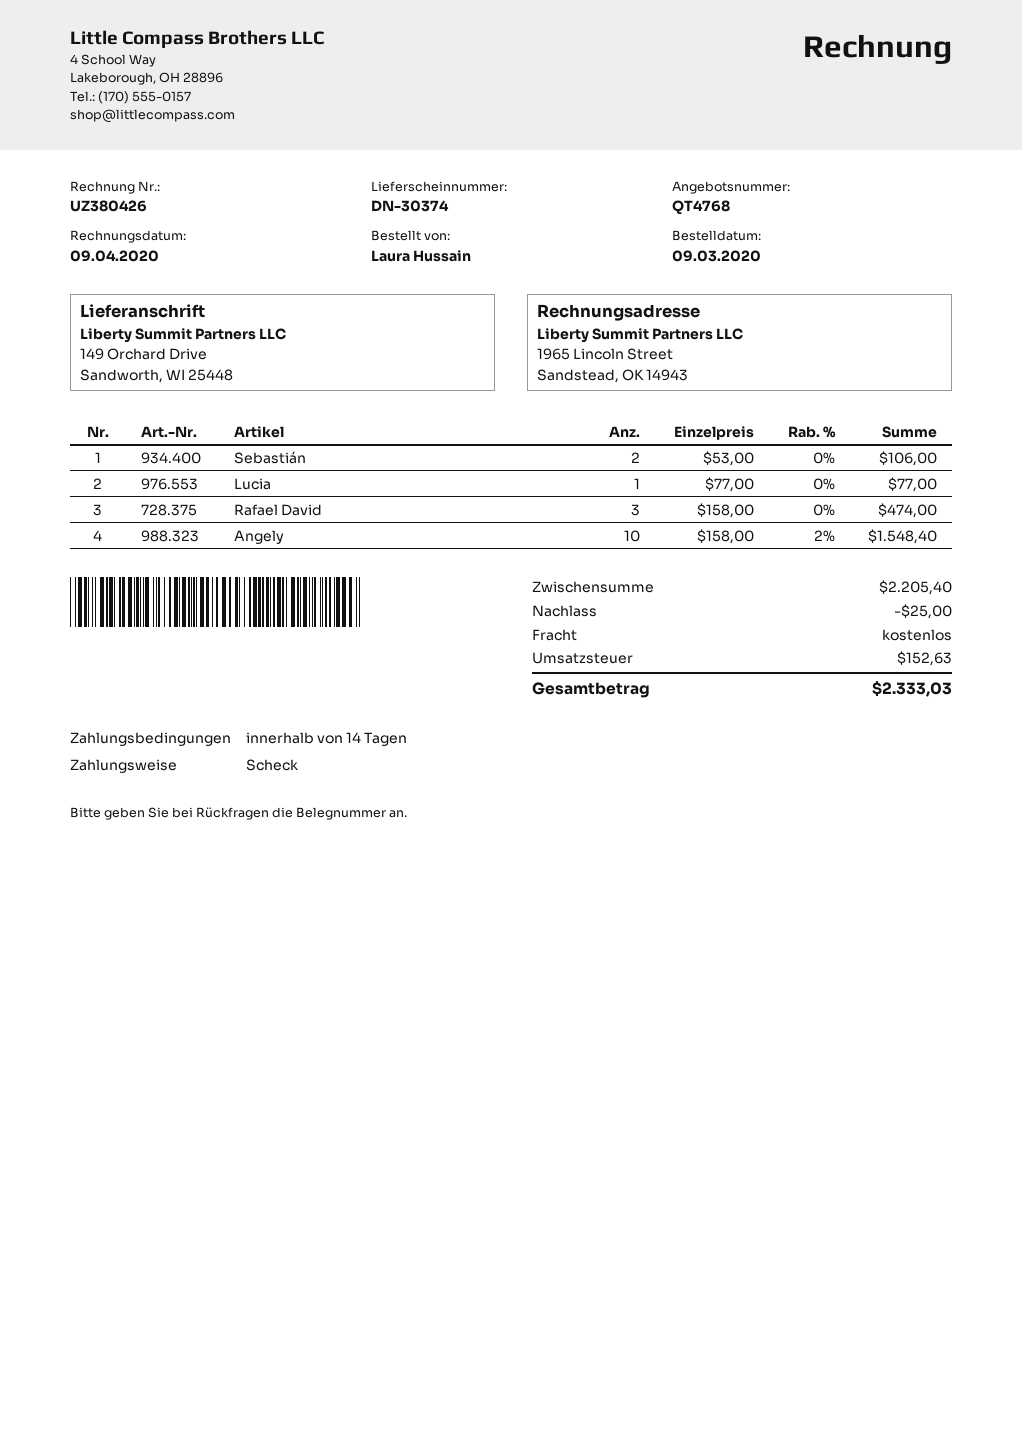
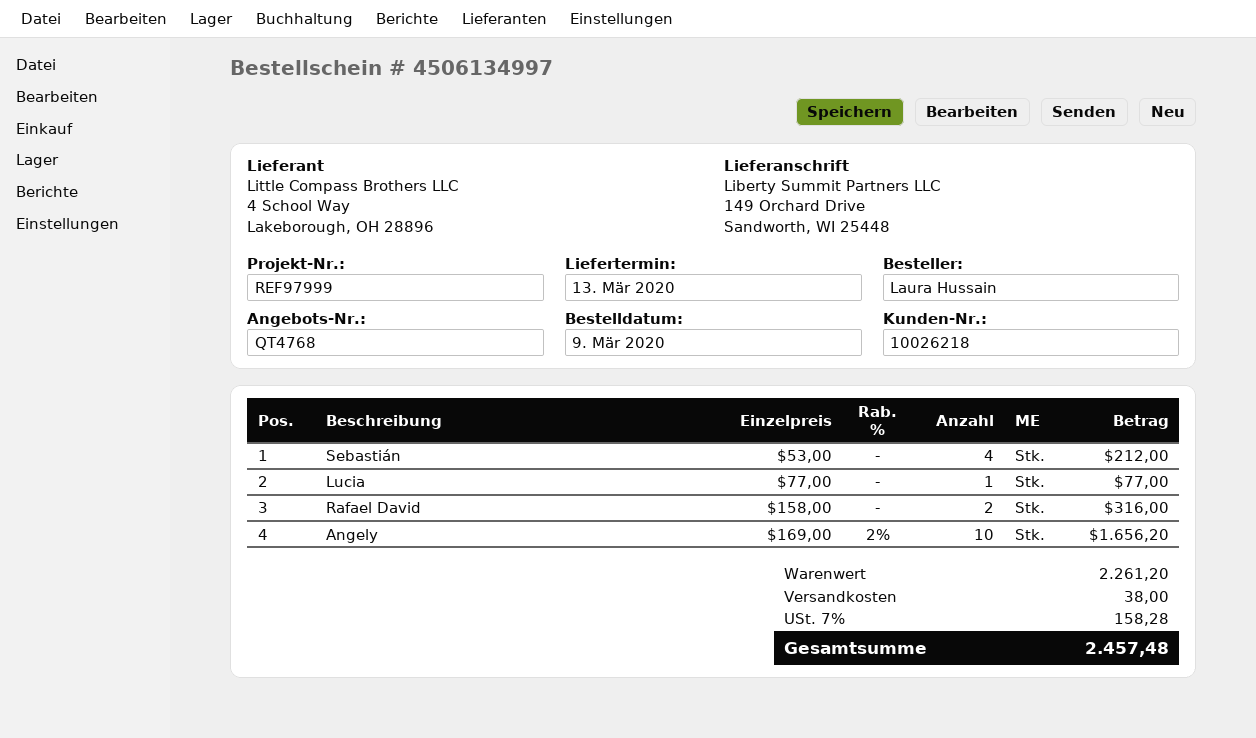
Sebastián: 2 x 53.00 = 106.00 -> 4 x 53.00 = 212.00
Rafael David: 3 x 158.00 = 474.00 -> 2 x 158.00 = 316.00
Angely: 10 x 158.00 - 2% = 1548.40 -> 10 x 169.00 - 2% = 1656.20
subtotal: 2205.40 -> 2261.20
discount: 25.00 -> none
shipping: 0.00 -> 38.00
tax: 152.63 -> 158.28
total: 2333.03 -> 2457.48

